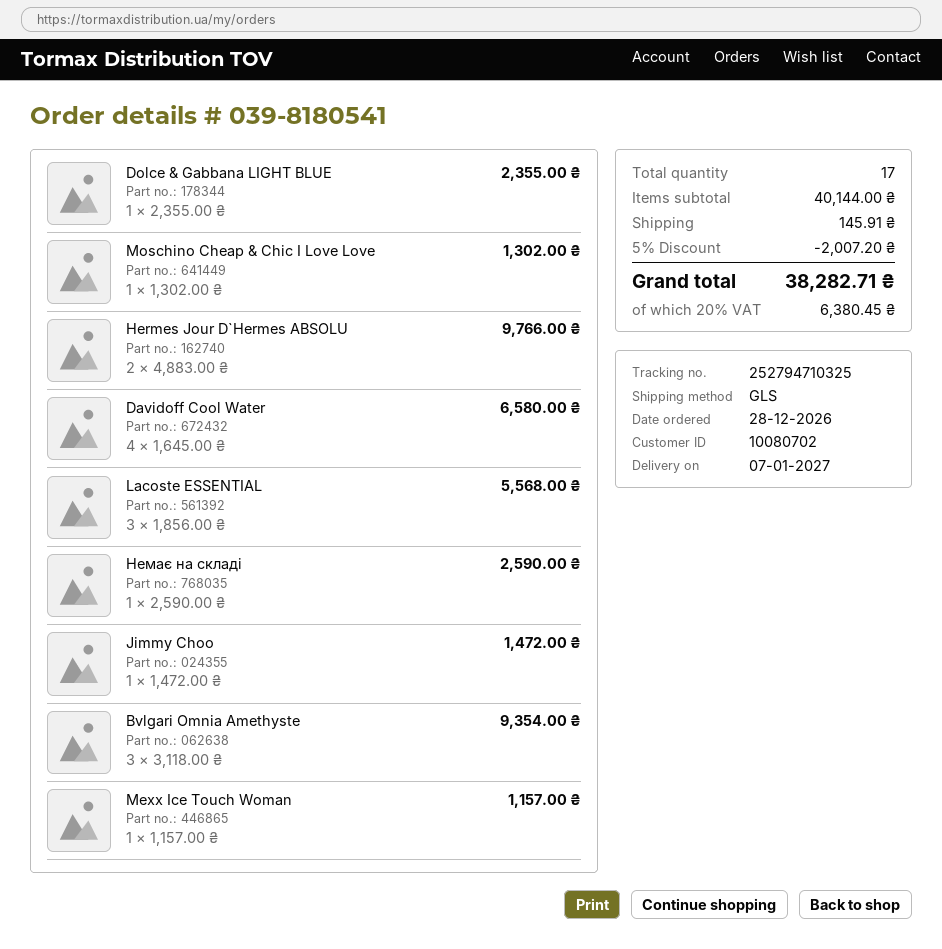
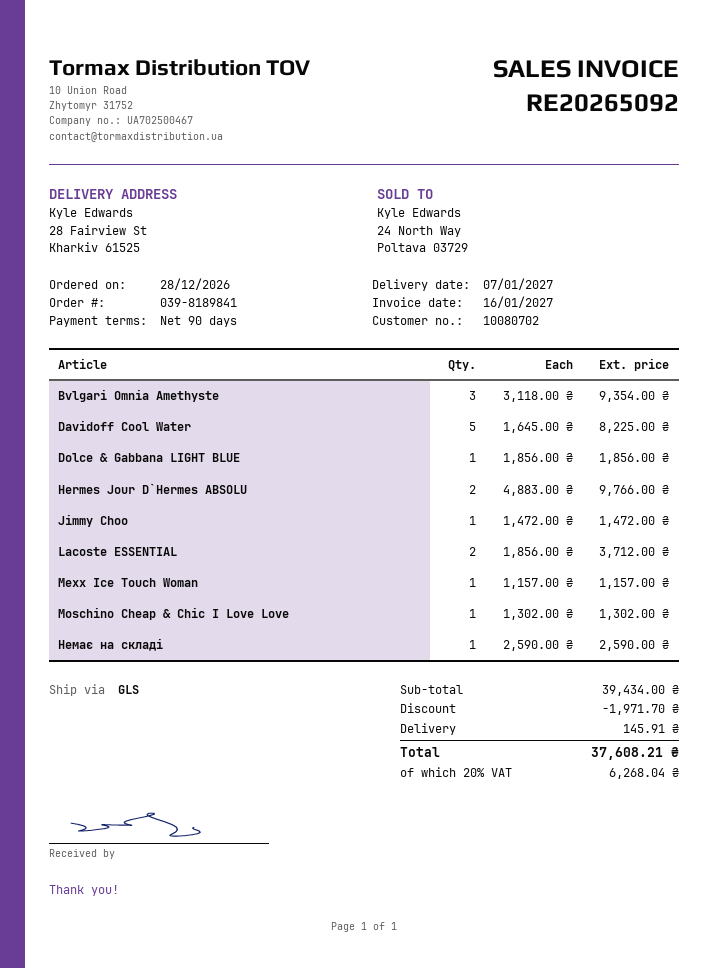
order number: 039-8180541 -> 039-8189841
Dolce & Gabbana LIGHT BLUE: 1 x 2355.00 = 2355.00 -> 1 x 1856.00 = 1856.00
Davidoff Cool Water: 4 x 1645.00 = 6580.00 -> 5 x 1645.00 = 8225.00
Lacoste ESSENTIAL: 3 x 1856.00 = 5568.00 -> 2 x 1856.00 = 3712.00
subtotal: 40144.00 -> 39434.00
discount: 2007.20 -> 1971.70
tax: 20% = 6380.45 -> 20% = 6268.04
total: 38282.71 -> 37608.21

